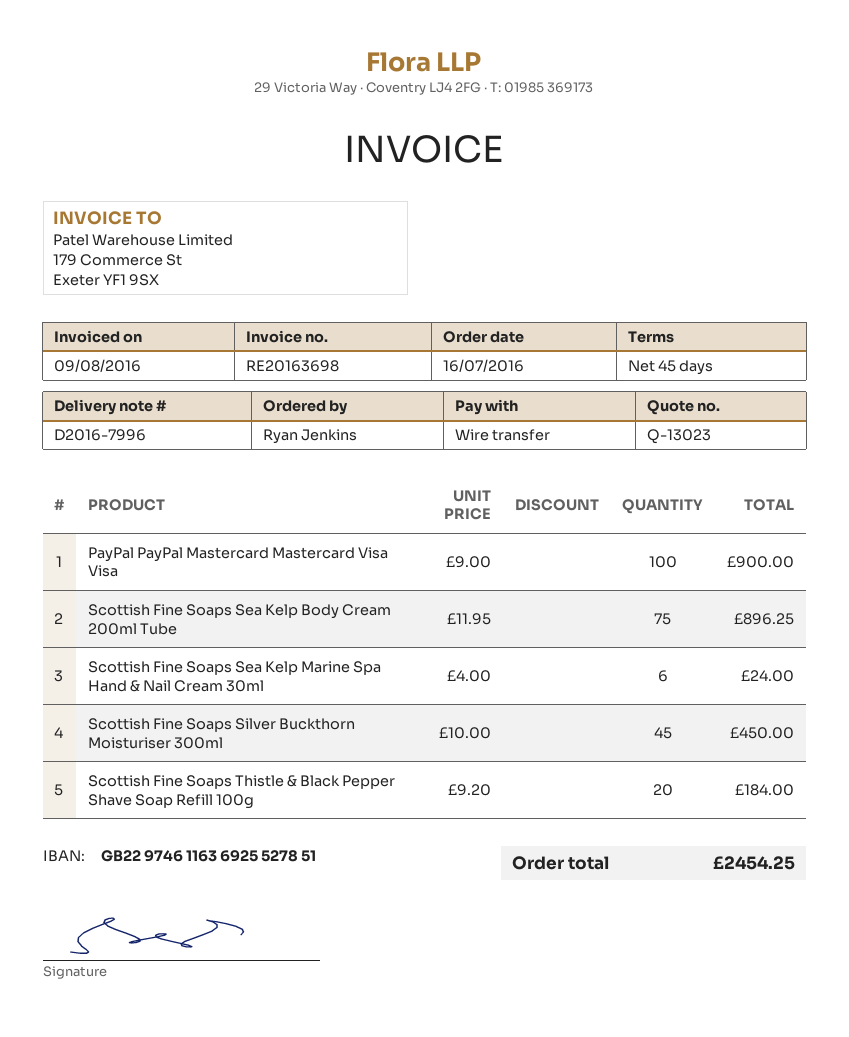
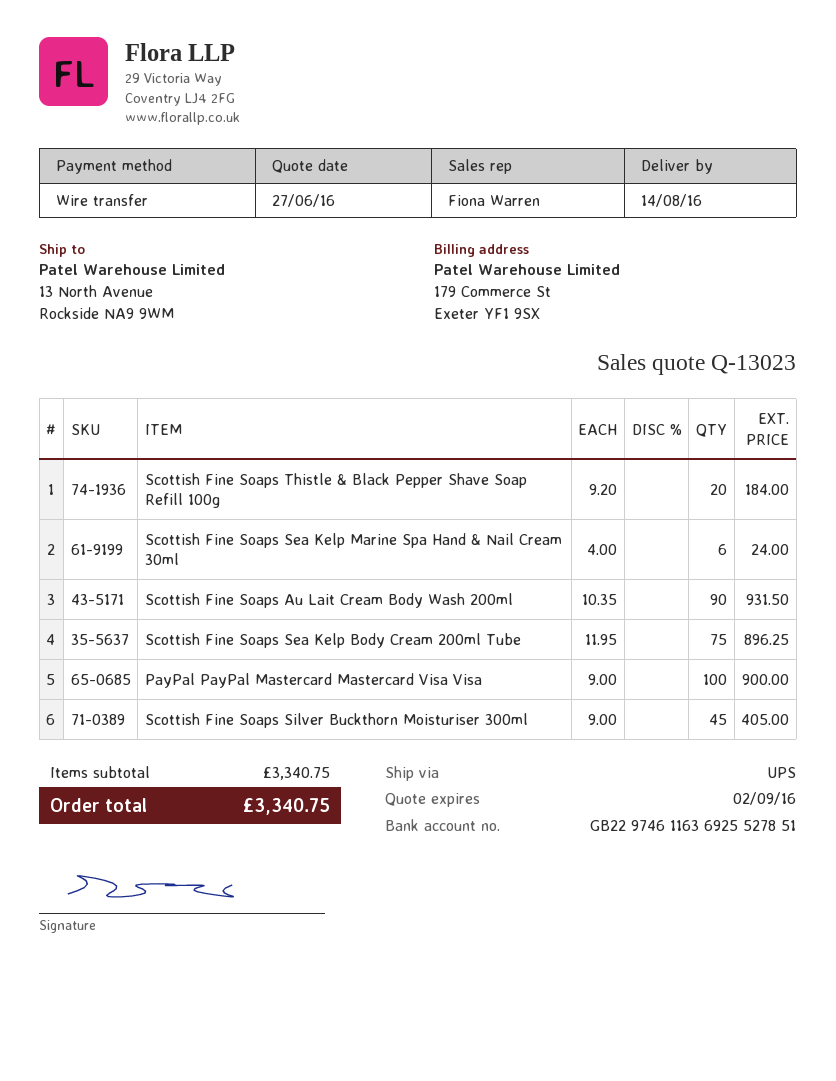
Scottish Fine Soaps Silver Buckthorn Moisturiser 300ml: 45 x 10.00 = 450.00 -> 45 x 9.00 = 405.00
Scottish Fine Soaps Au Lait Cream Body Wash 200ml: none -> 90 x 10.35 = 931.50
total: 2454.25 -> 3340.75

